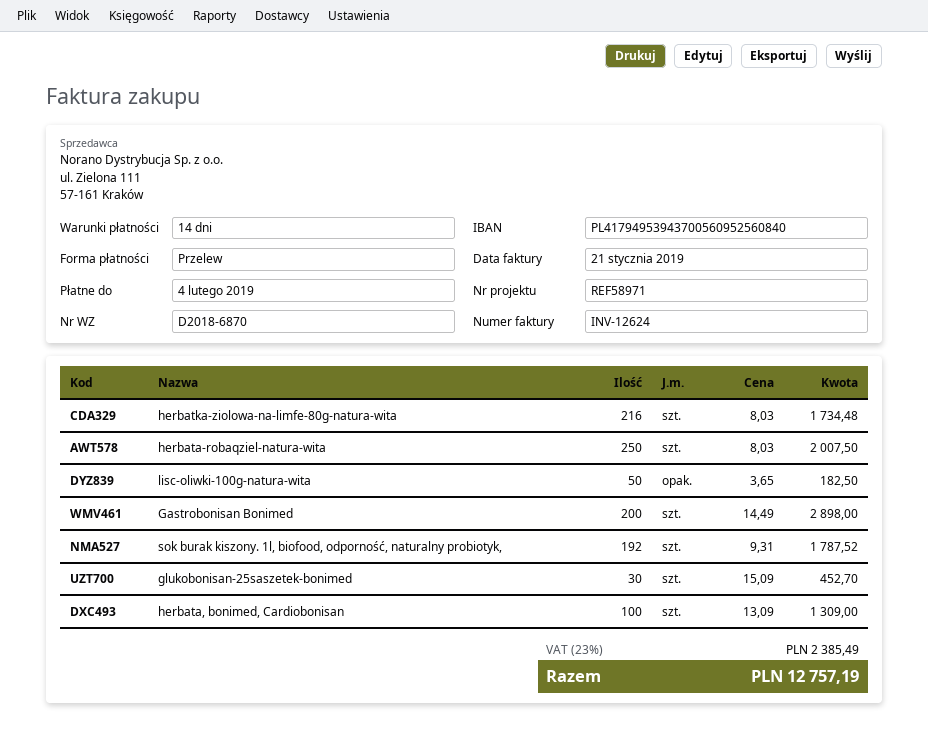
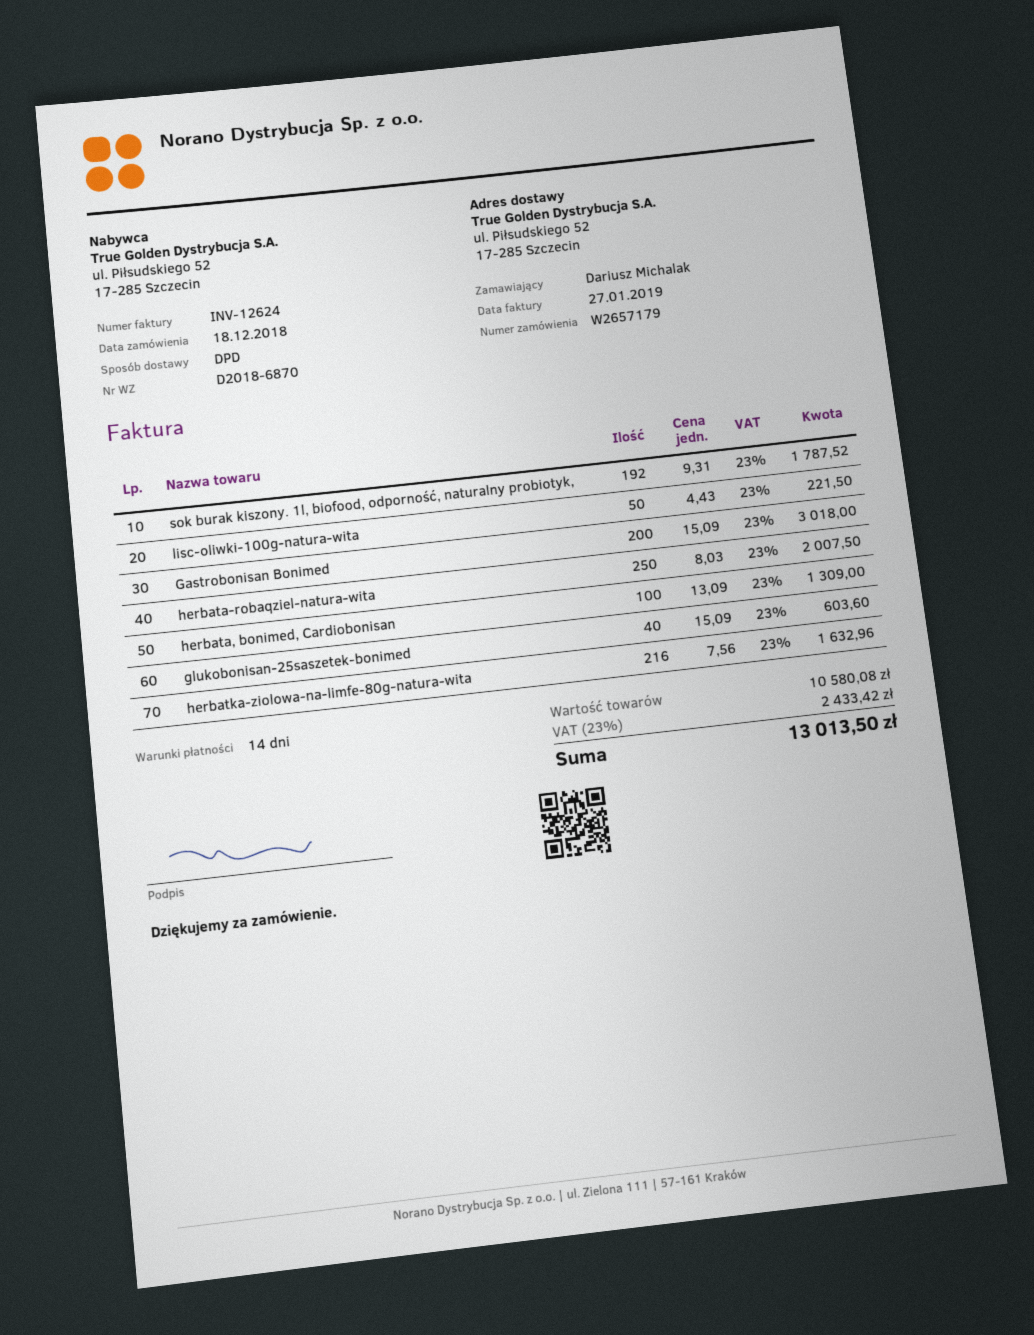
invoice date: 2019-01-21 -> 2019-01-27
herbatka-ziolowa-na-limfe-80g-natura-wita: 216 x 8.03 = 1734.48 -> 216 x 7.56 = 1632.96
lisc-oliwki-100g-natura-wita: 50 x 3.65 = 182.50 -> 50 x 4.43 = 221.50
Gastrobonisan Bonimed: 200 x 14.49 = 2898.00 -> 200 x 15.09 = 3018.00
glukobonisan-25saszetek-bonimed: 30 x 15.09 = 452.70 -> 40 x 15.09 = 603.60
tax: 23% = 2385.49 -> 23% = 2433.42
total: 12757.19 -> 13013.50

